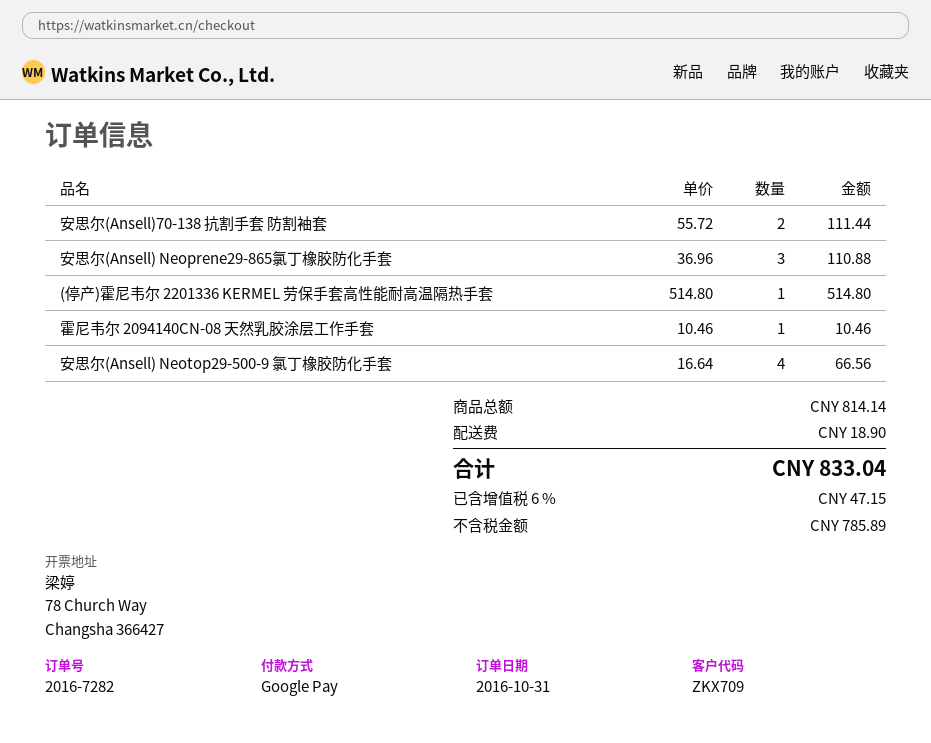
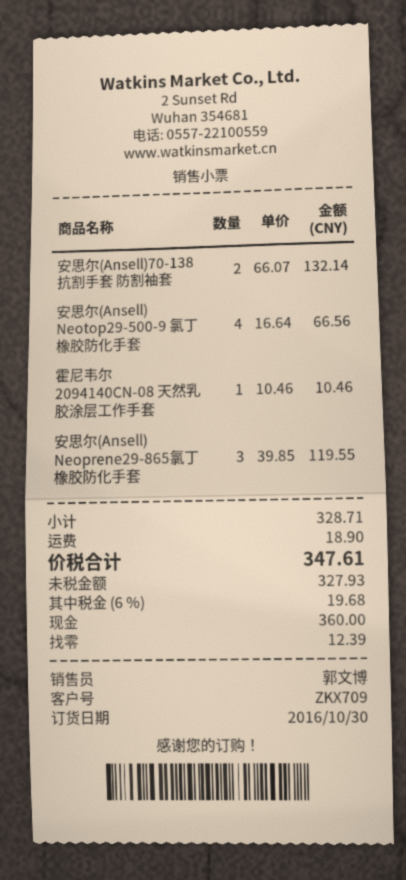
order date: 2016-10-31 -> 2016-10-30
payment method: Google Pay -> cash
安思尔(Ansell)70-138 抗割手套 防割袖套: 2 x 55.72 = 111.44 -> 2 x 66.07 = 132.14
安思尔(Ansell) Neoprene29-865氯丁橡胶防化手套: 3 x 36.96 = 110.88 -> 3 x 39.85 = 119.55
(停产)霍尼韦尔 2201336 KERMEL 劳保手套高性能耐高温隔热手套: 1 x 514.80 = 514.80 -> none
subtotal: 814.14 -> 328.71
net: 785.89 -> 327.93
tax: 6% = 47.15 -> 6% = 19.68
total: 833.04 -> 347.61

